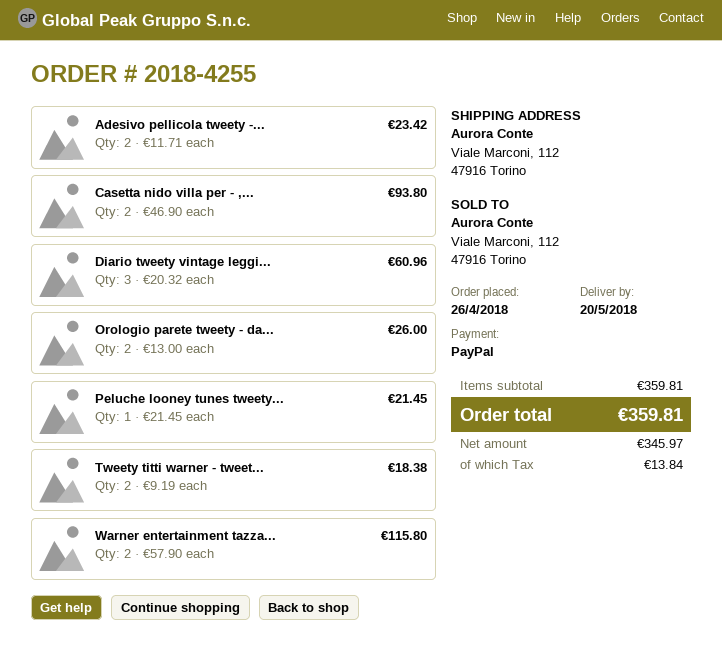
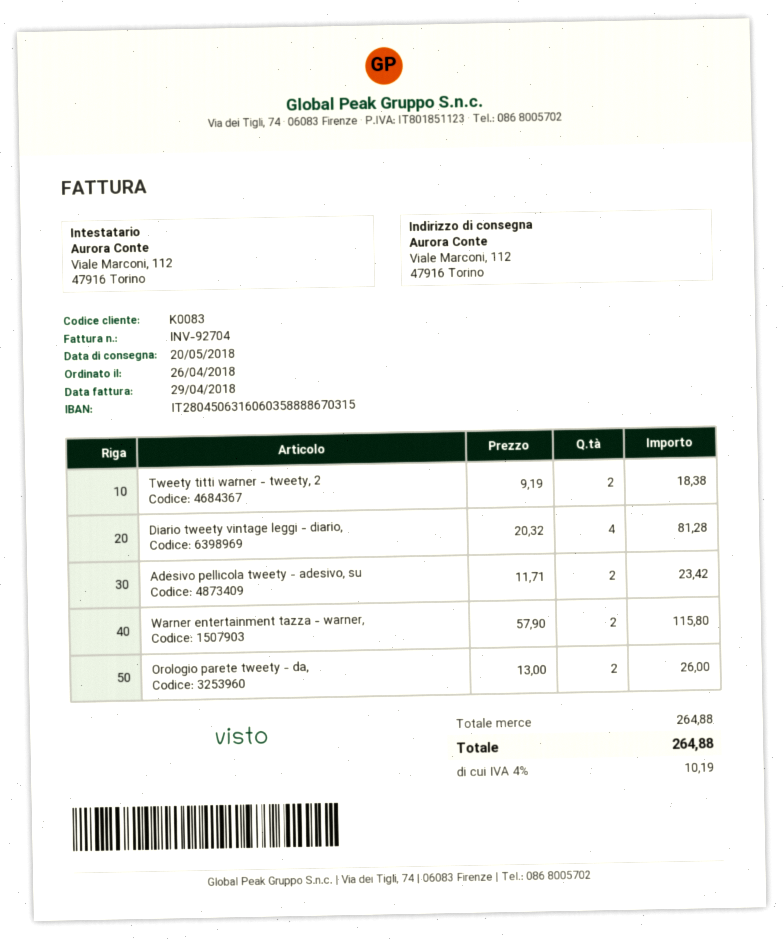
Casetta nido villa per - ,...: 2 x 46.90 = 93.80 -> none
Diario tweety vintage leggi...: 3 x 20.32 = 60.96 -> 4 x 20.32 = 81.28
Peluche looney tunes tweety...: 1 x 21.45 = 21.45 -> none
subtotal: 359.81 -> 264.88
tax: 13.84 -> 10.19
total: 359.81 -> 264.88

